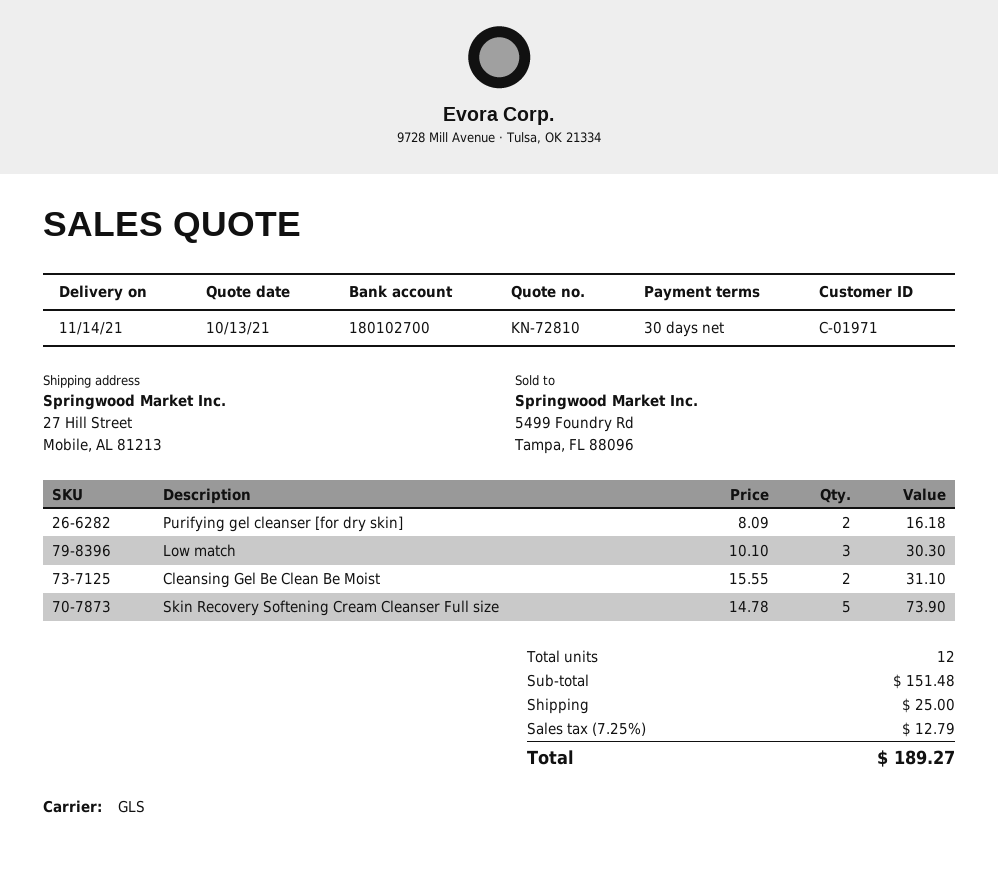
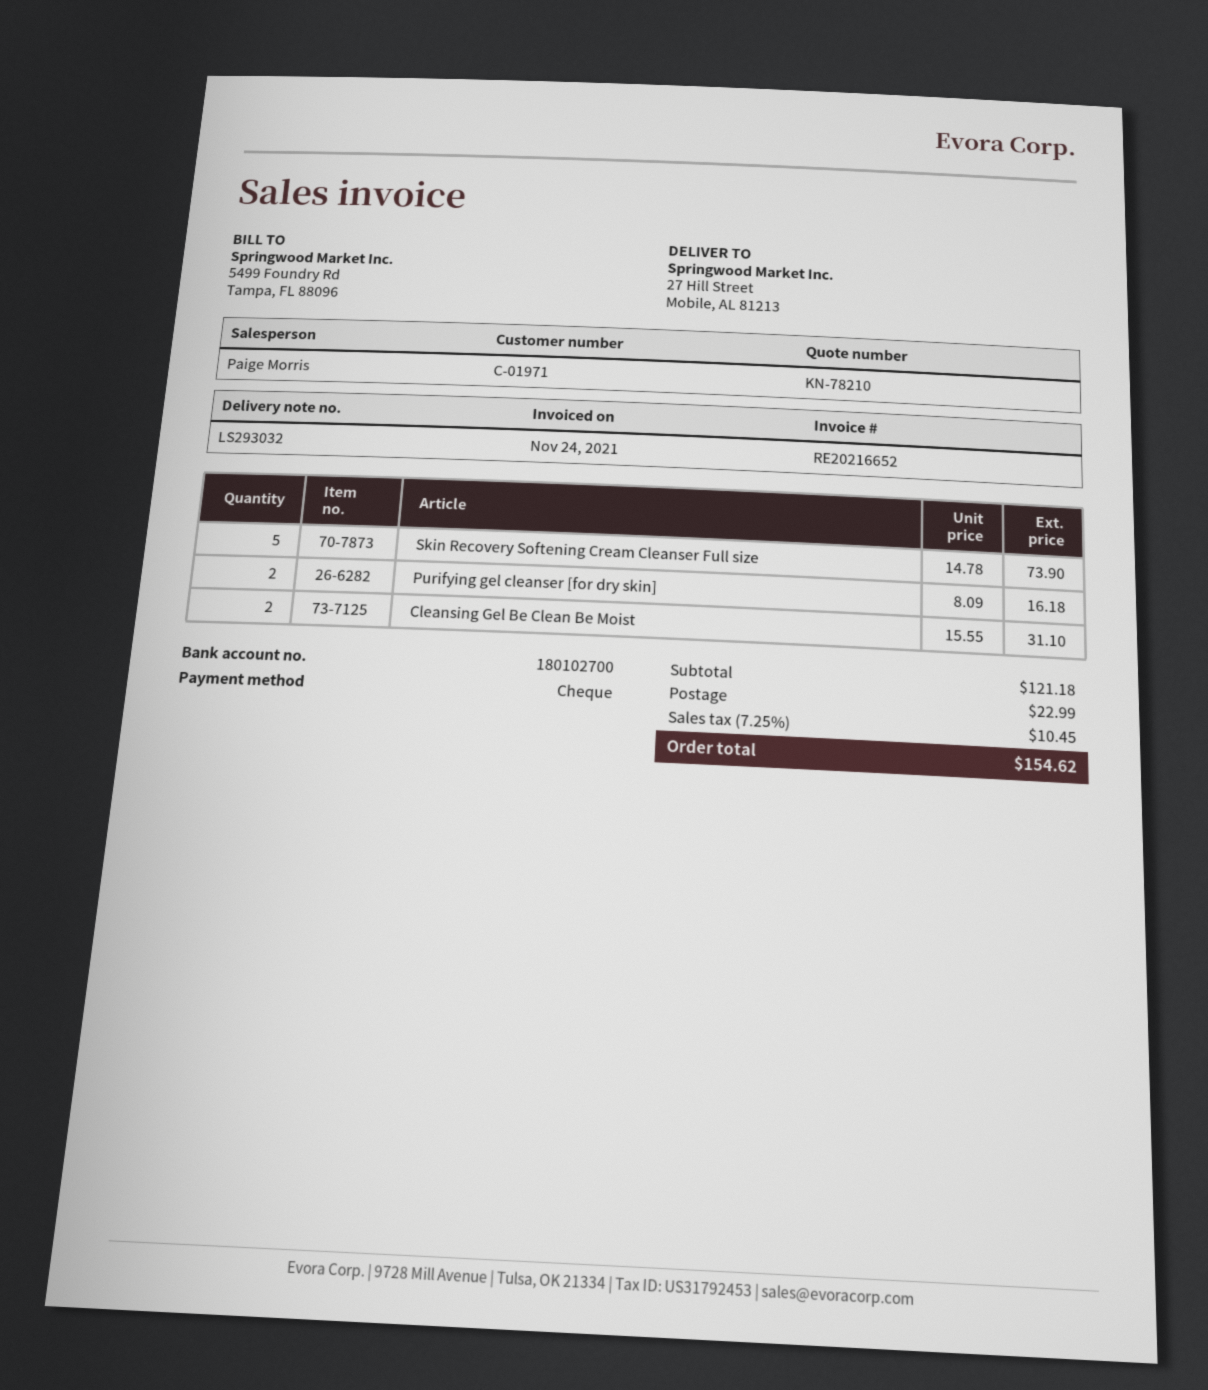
quote number: KN-72810 -> KN-78210
Low match: 3 x 10.10 = 30.30 -> none
subtotal: 151.48 -> 121.18
shipping: 25.00 -> 22.99
tax: 7.25% = 12.79 -> 7.25% = 10.45
total: 189.27 -> 154.62

